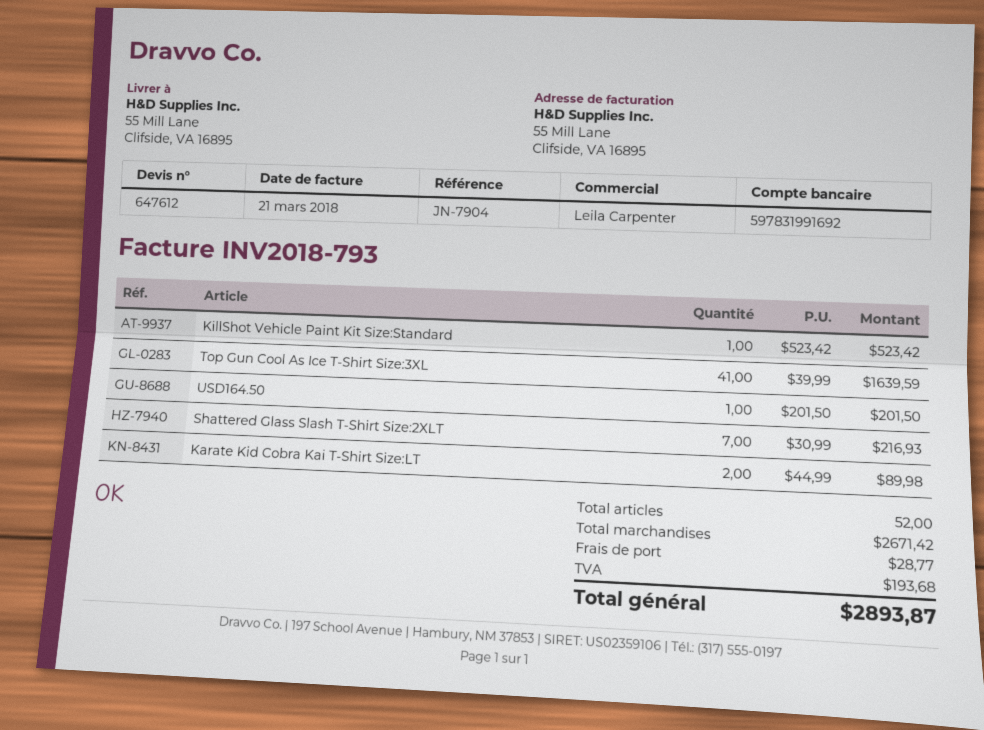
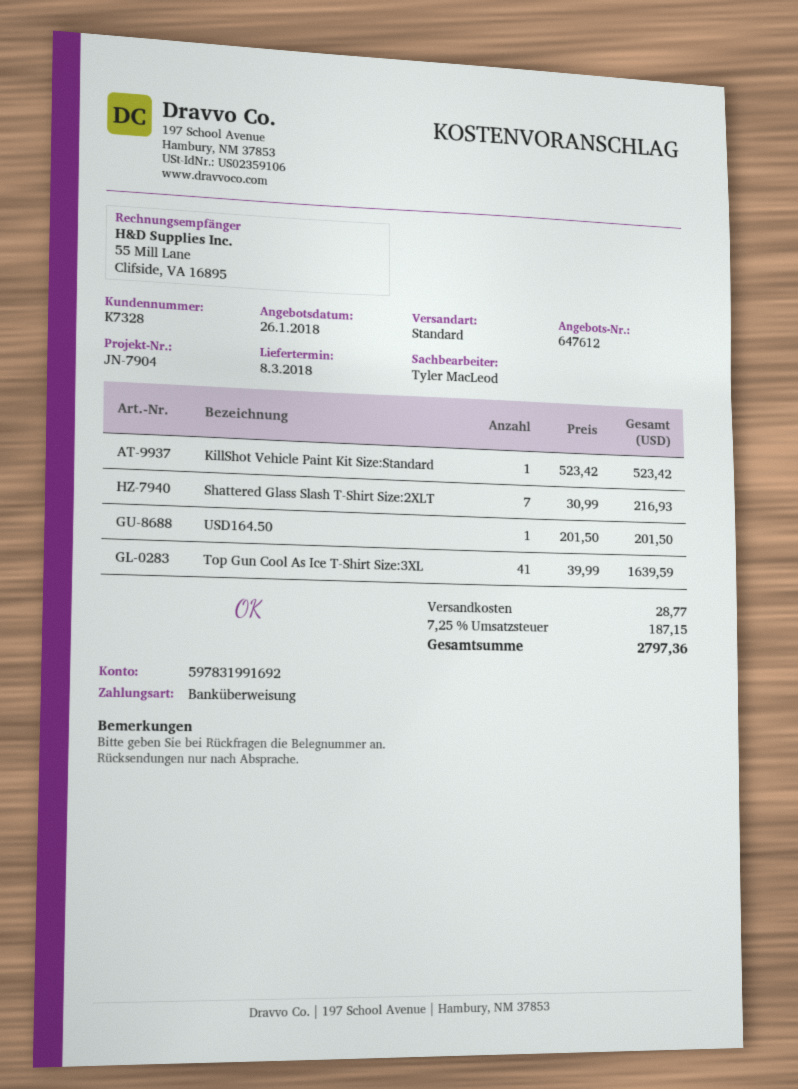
sales rep: Leila Carpenter -> Tyler MacLeod
Karate Kid Cobra Kai T-Shirt Size:LT: 2 x 44.99 = 89.98 -> none
tax: 193.68 -> 187.15
total: 2893.87 -> 2797.36

